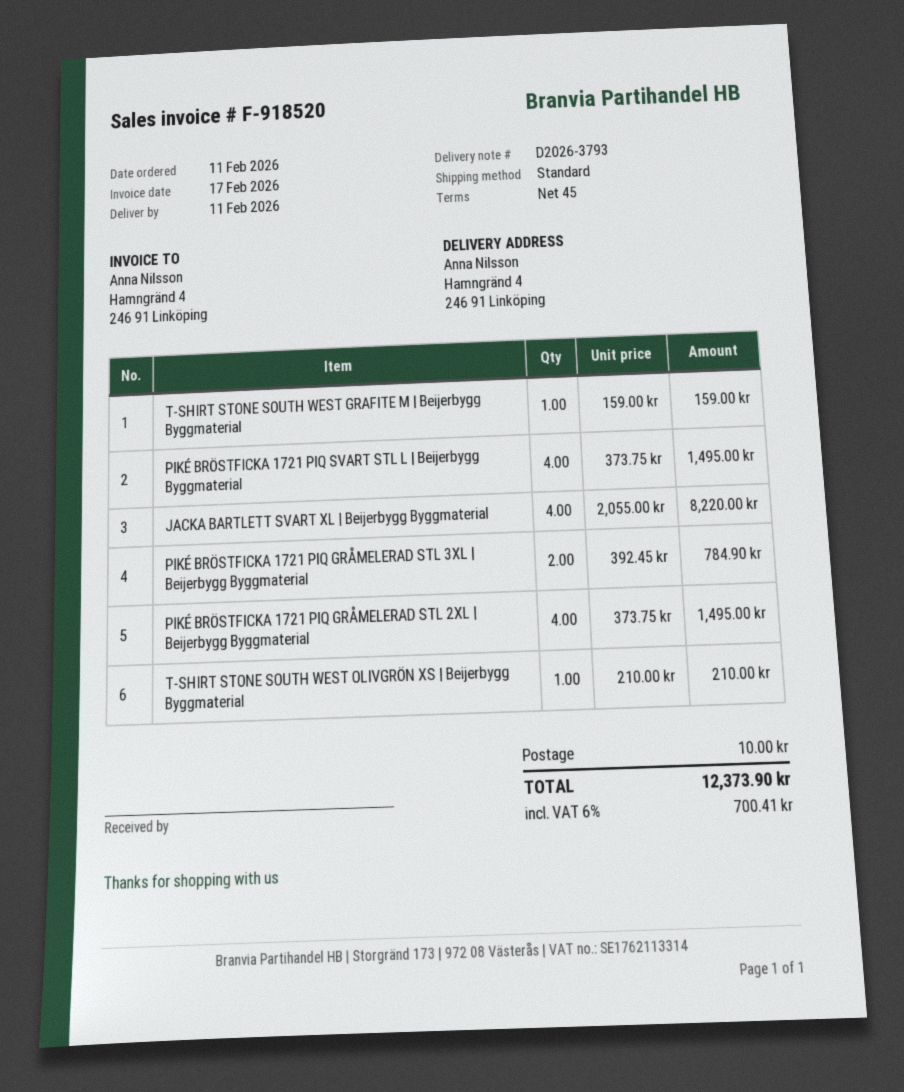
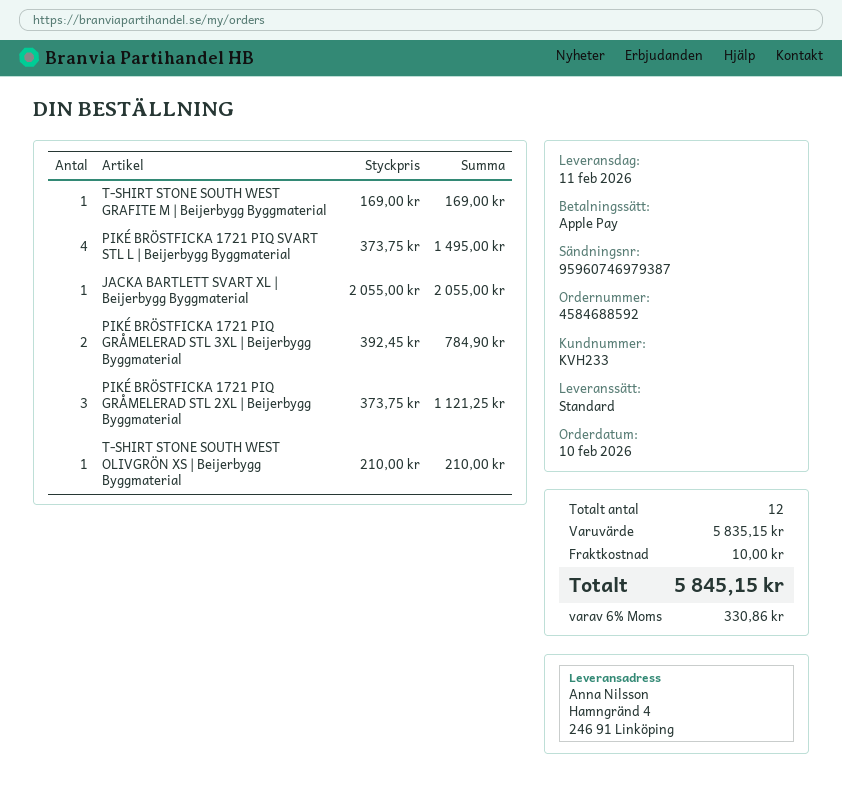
order date: 2026-02-11 -> 2026-02-10
T-SHIRT STONE SOUTH WEST GRAFITE M | Beijerbygg Byggmaterial: 1 x 159.00 = 159.00 -> 1 x 169.00 = 169.00
JACKA BARTLETT SVART XL | Beijerbygg Byggmaterial: 4 x 2055.00 = 8220.00 -> 1 x 2055.00 = 2055.00
PIKÉ BRÖSTFICKA 1721 PIQ GRÅMELERAD STL 2XL | Beijerbygg Byggmaterial: 4 x 373.75 = 1495.00 -> 3 x 373.75 = 1121.25
tax: 6% = 700.41 -> 6% = 330.86
total: 12373.90 -> 5845.15

